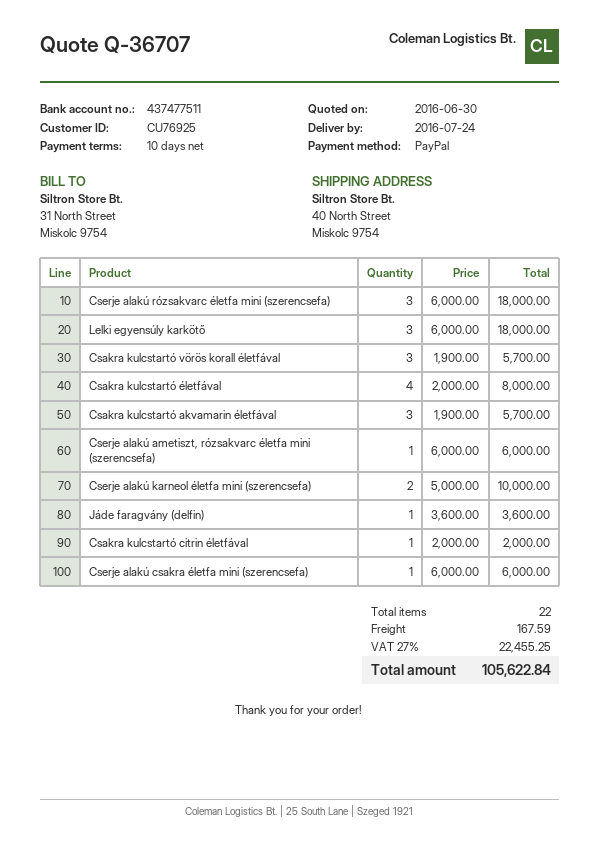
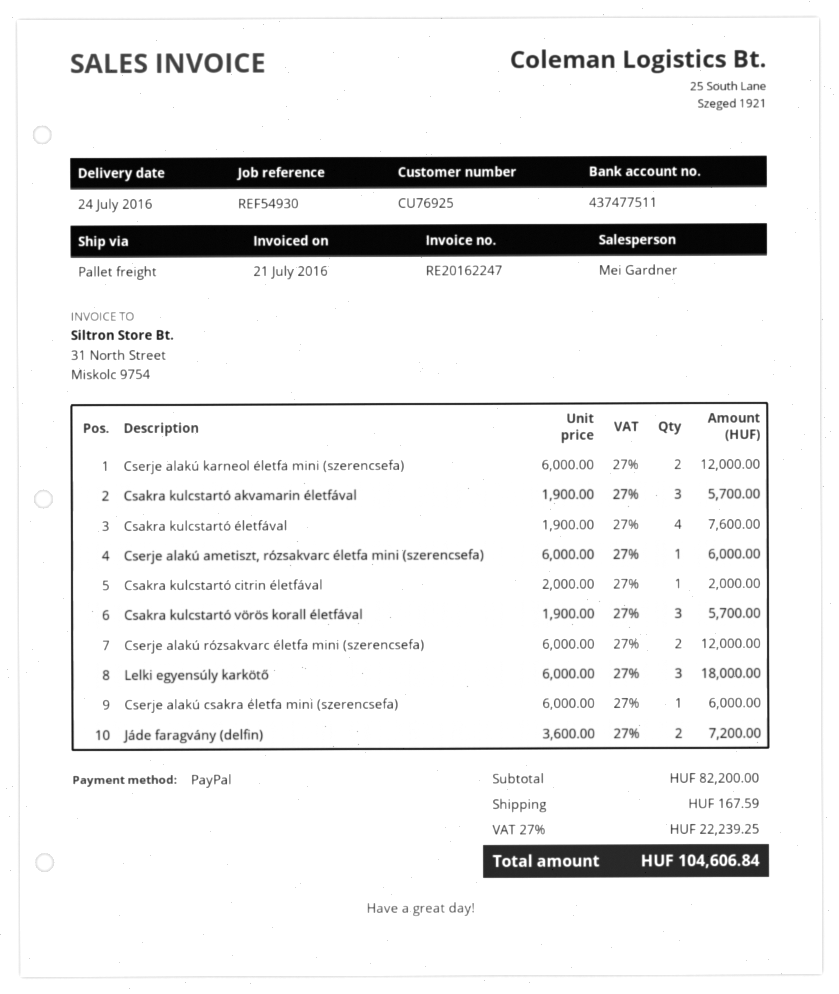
Cserje alakú rózsakvarc életfa mini (szerencsefa): 3 x 6000.00 = 18000.00 -> 2 x 6000.00 = 12000.00
Csakra kulcstartó életfával: 4 x 2000.00 = 8000.00 -> 4 x 1900.00 = 7600.00
Cserje alakú karneol életfa mini (szerencsefa): 2 x 5000.00 = 10000.00 -> 2 x 6000.00 = 12000.00
Jáde faragvány (delfin): 1 x 3600.00 = 3600.00 -> 2 x 3600.00 = 7200.00
tax: 27% = 22455.25 -> 27% = 22239.25
total: 105622.84 -> 104606.84

